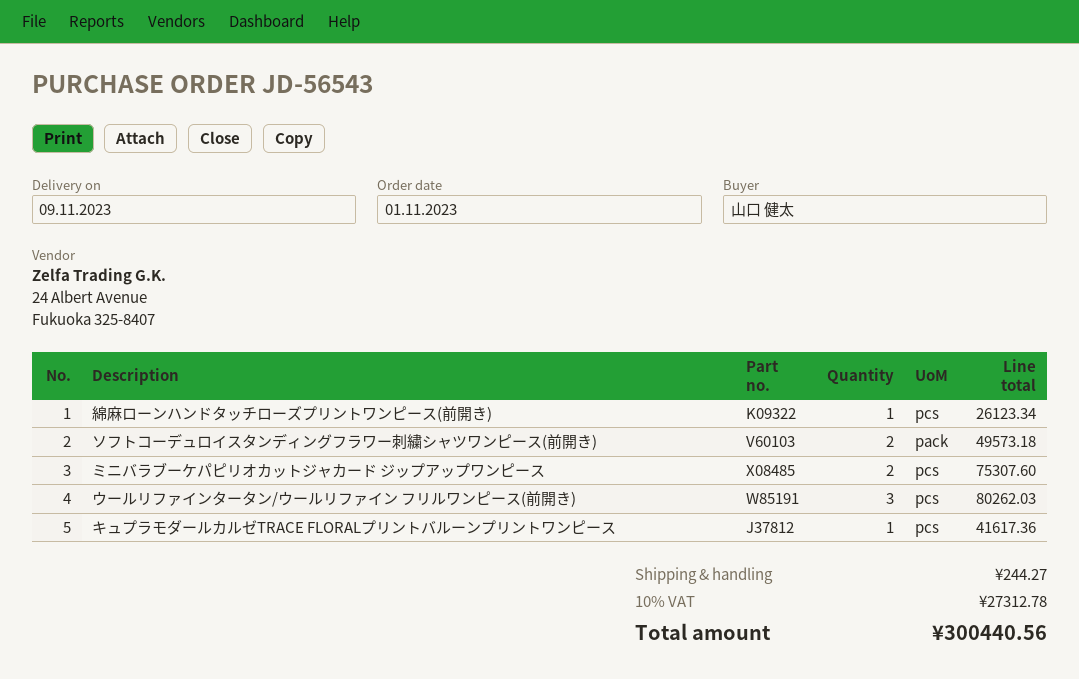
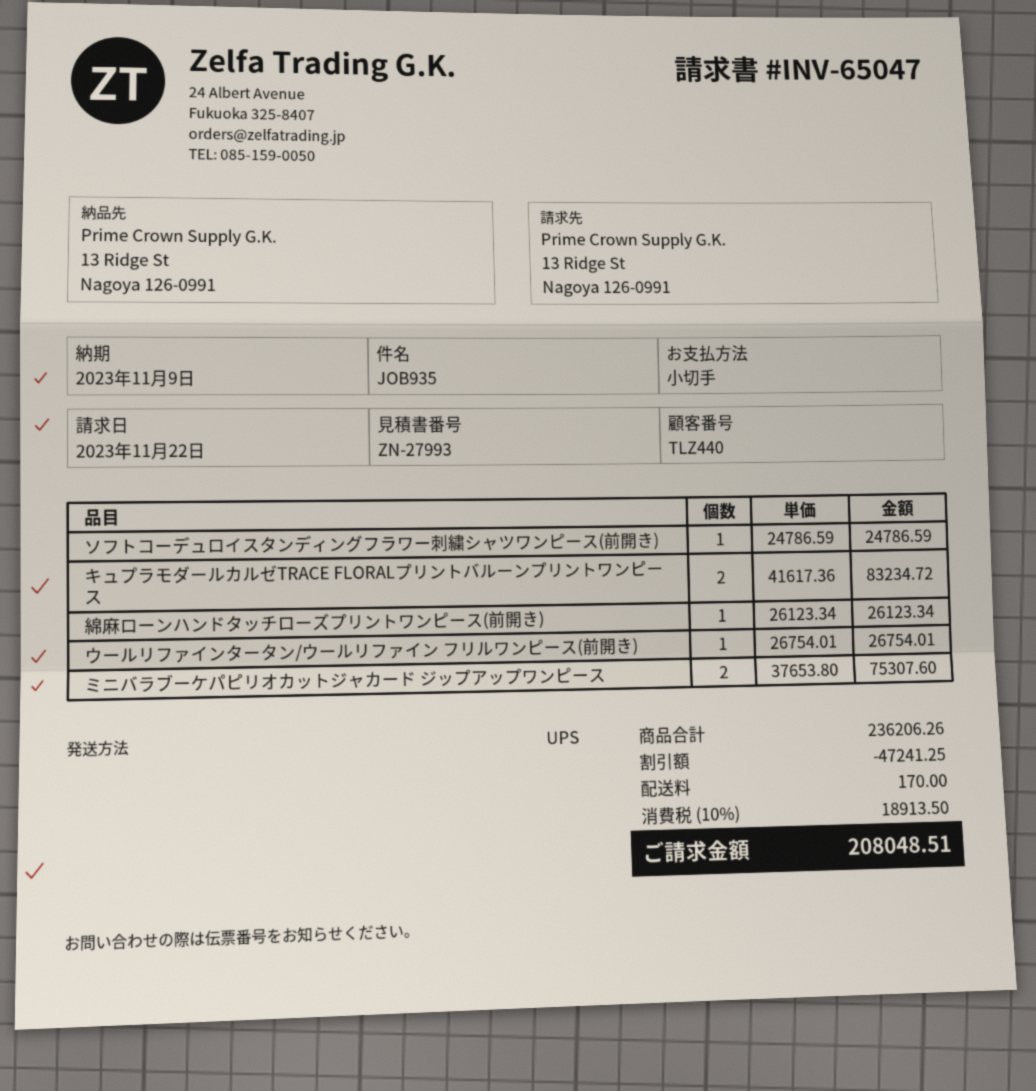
ソフトコーデュロイスタンディングフラワー刺繍シャツワンピース(前開き): 2 for 49573.18 -> 1 for 24786.59
ウールリファインタータン/ウールリファイン フリルワンピース(前開き): 3 for 80262.03 -> 1 for 26754.01
キュプラモダールカルゼTRACE FLORALプリントバルーンプリントワンピース: 1 for 41617.36 -> 2 for 83234.72
discount: none -> 47241.25
shipping: 244.27 -> 170.00
tax: 10% = 27312.78 -> 10% = 18913.50
total: 300440.56 -> 208048.51

